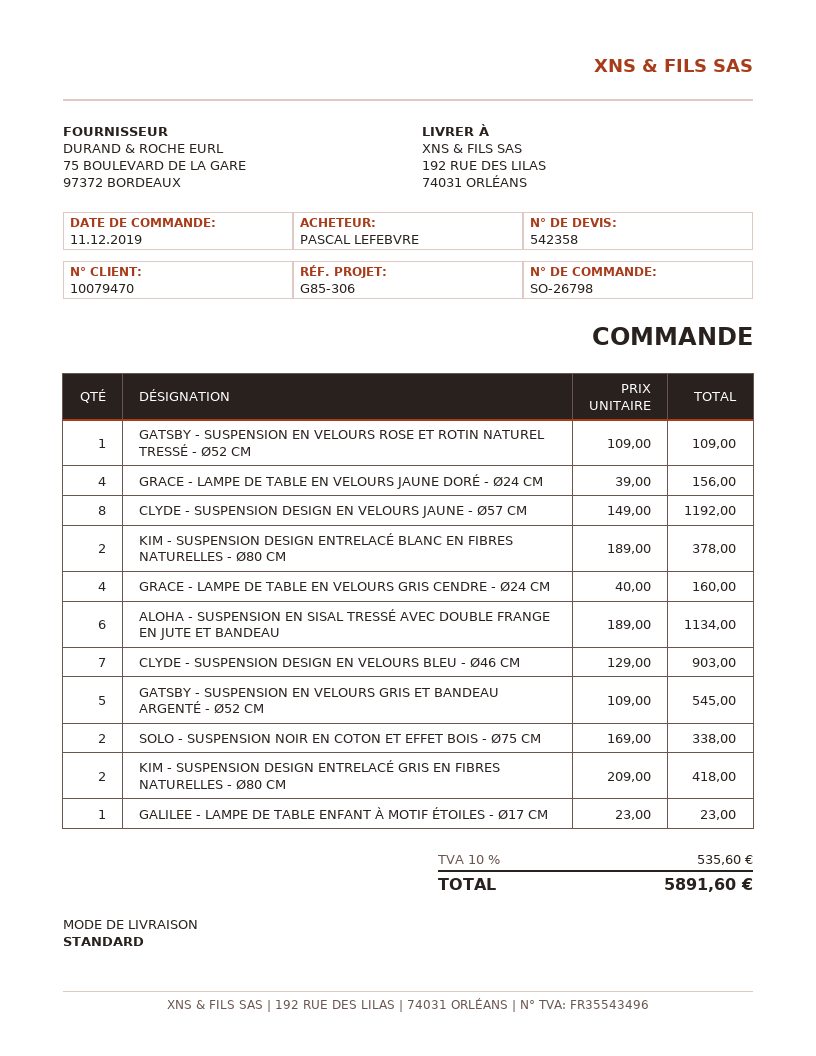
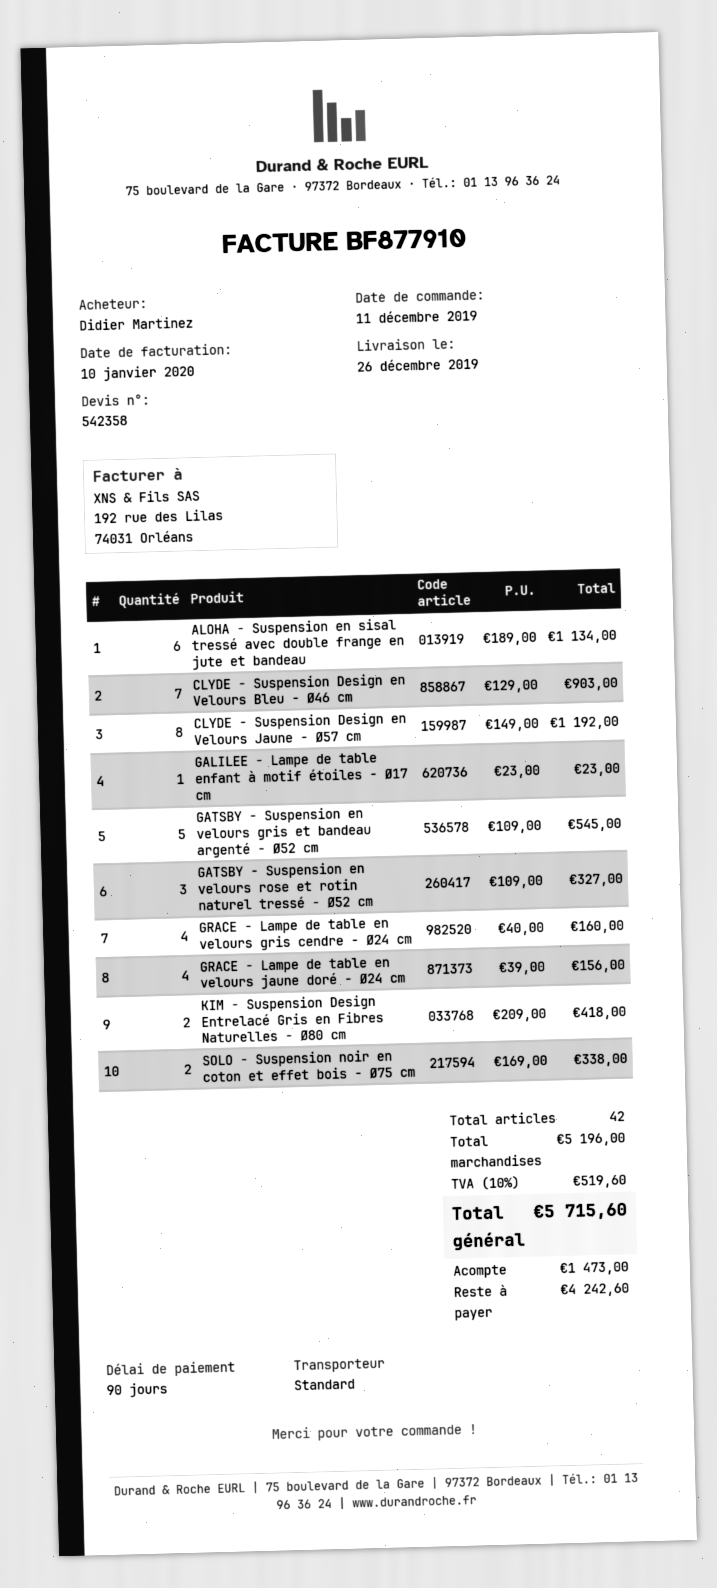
ordered by: PASCAL LEFEBVRE -> Didier Martinez
GATSBY - SUSPENSION EN VELOURS ROSE ET ROTIN NATUREL TRESSÉ - Ø52 CM: 1 x 109.00 = 109.00 -> 3 x 109.00 = 327.00
KIM - SUSPENSION DESIGN ENTRELACÉ BLANC EN FIBRES NATURELLES - Ø80 CM: 2 x 189.00 = 378.00 -> none
tax: 10% = 535.60 -> 10% = 519.60
total: 5891.60 -> 5715.60

